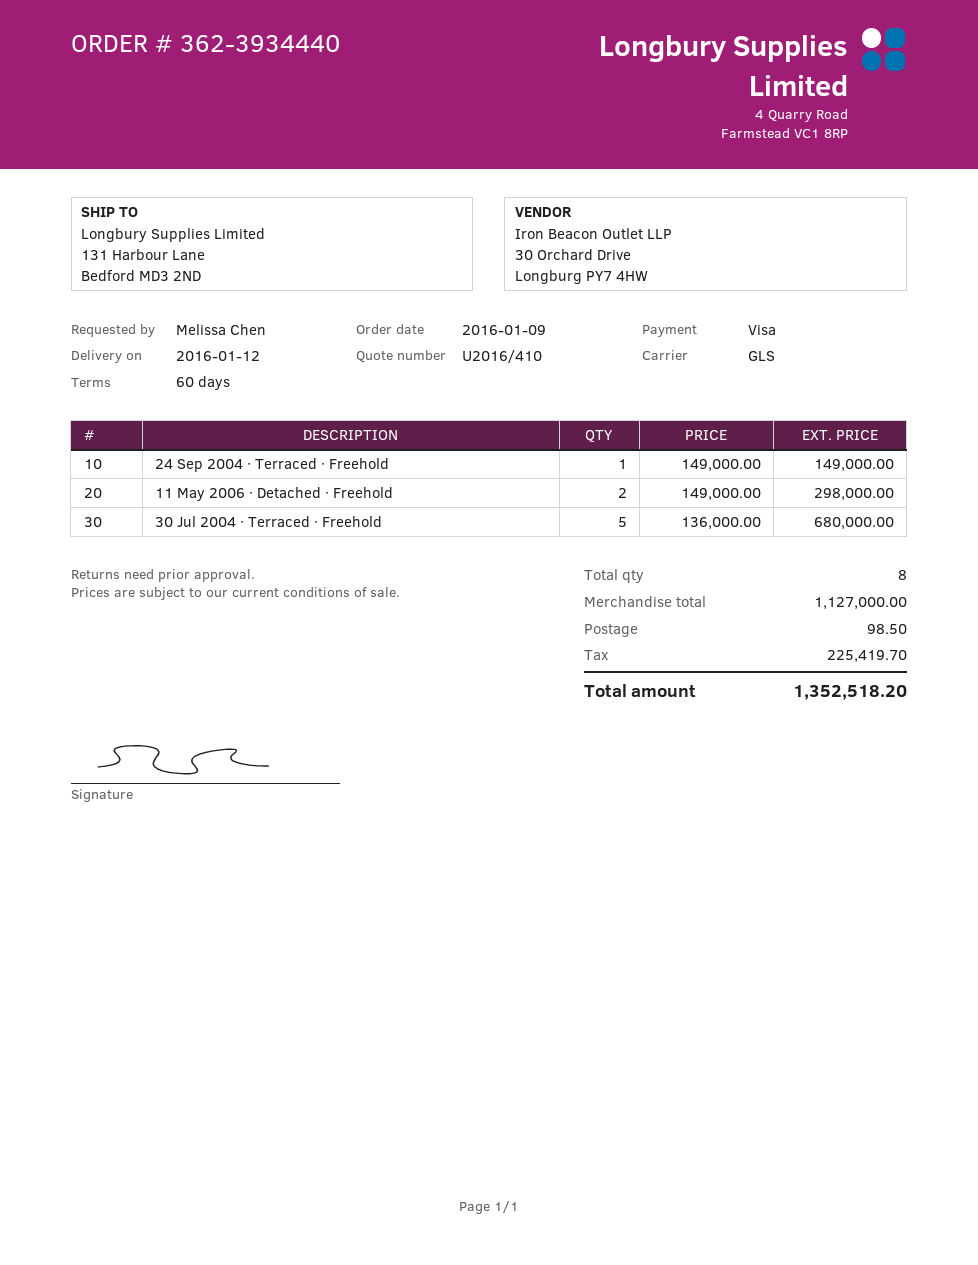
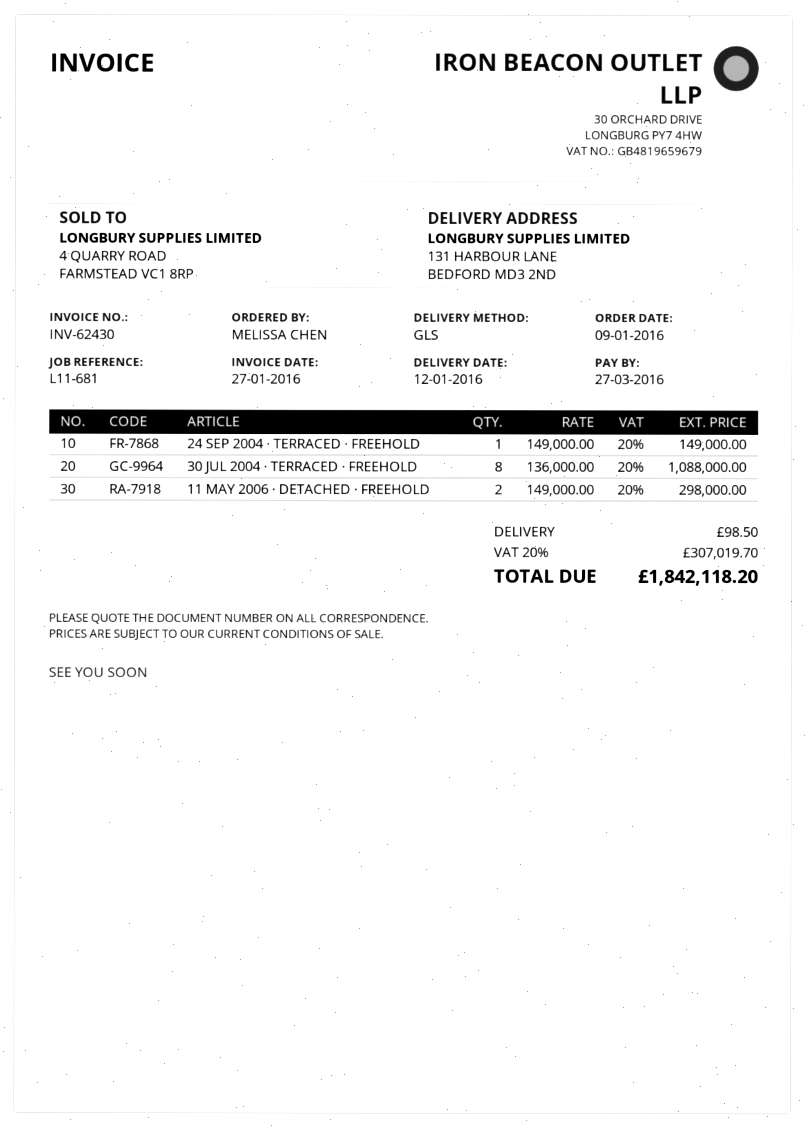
30 Jul 2004 · Terraced · Freehold: 5 x 136000.00 = 680000.00 -> 8 x 136000.00 = 1088000.00
tax: 225419.70 -> 307019.70
total: 1352518.20 -> 1842118.20

